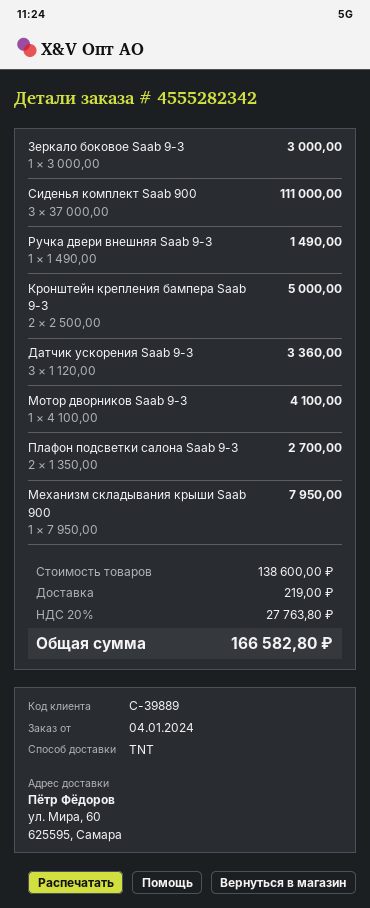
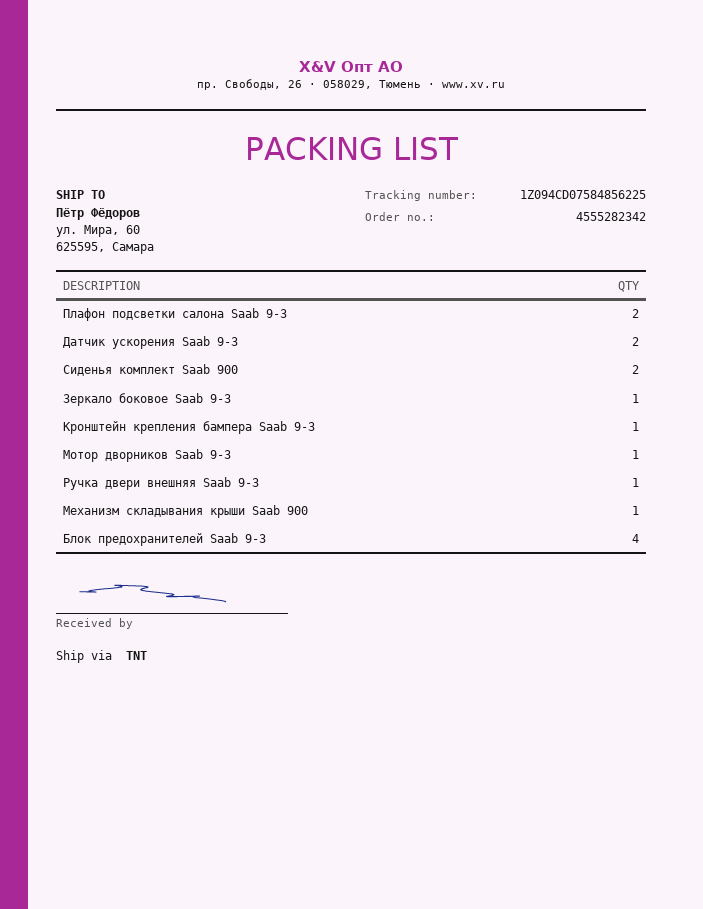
Сиденья комплект Saab 900: 3 -> 2
Кронштейн крепления бампера Saab 9-3: 2 -> 1
Датчик ускорения Saab 9-3: 3 -> 2
Блок предохранителей Saab 9-3: none -> 4

